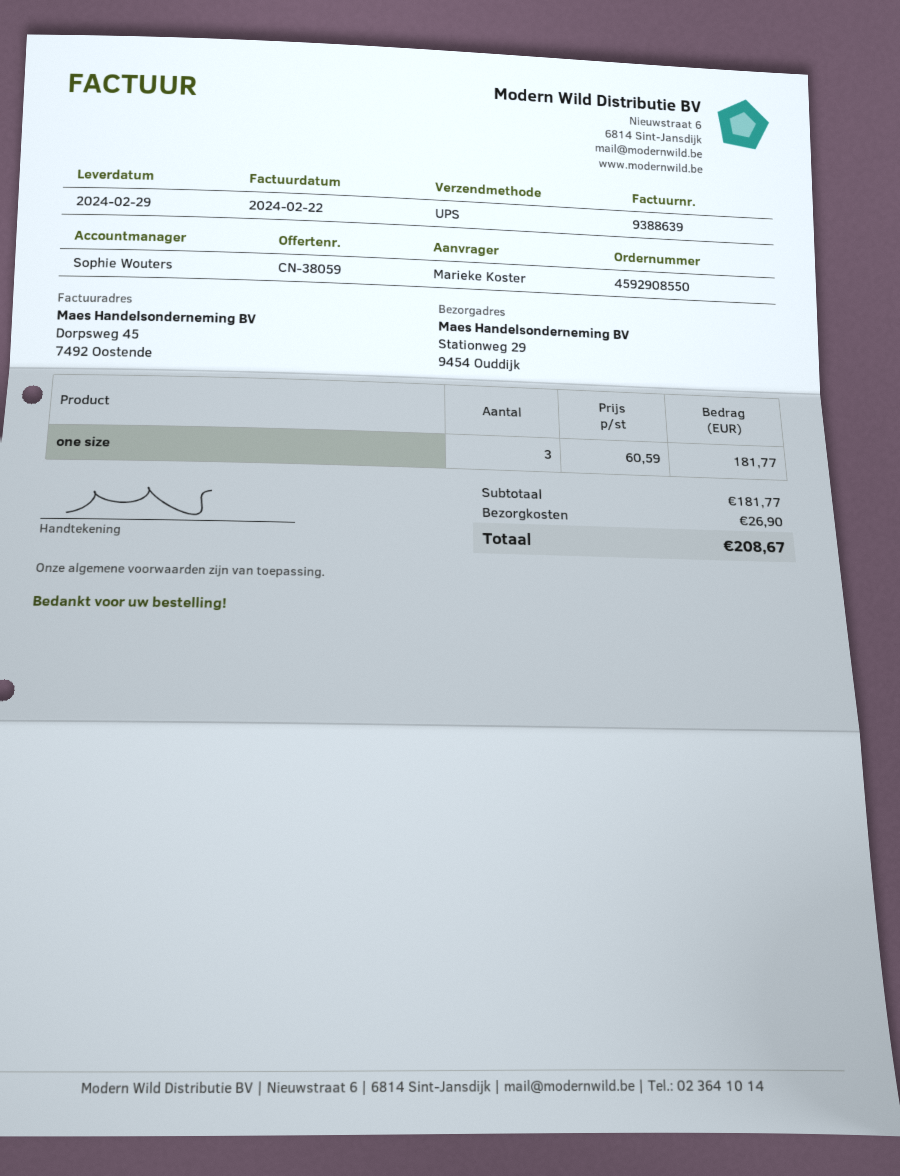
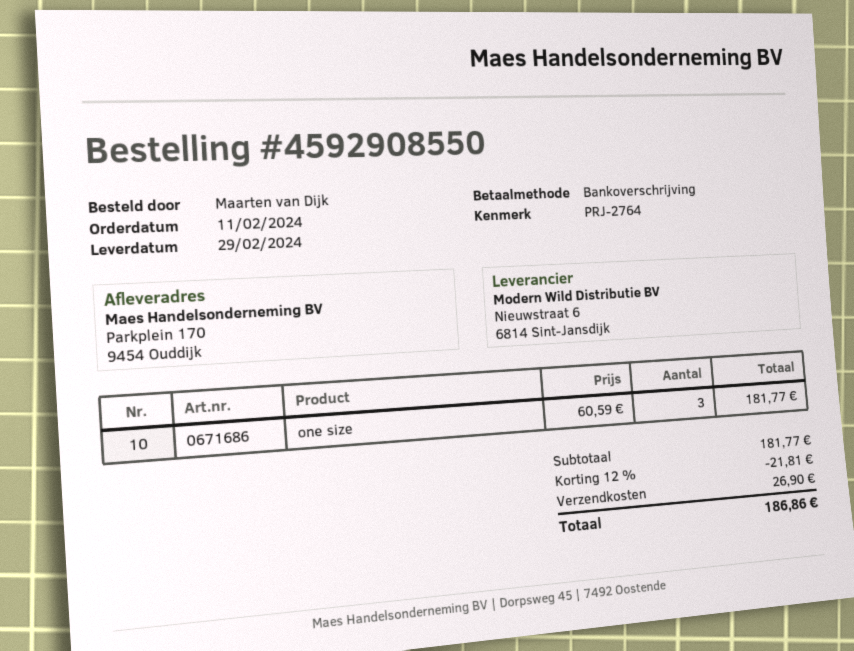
ordered by: Marieke Koster -> Maarten van Dijk
ship to: Stationweg 29, 9454 Ouddijk -> Parkplein 170, 9454 Ouddijk
discount: none -> 12% = 21.81
total: 208.67 -> 186.86

